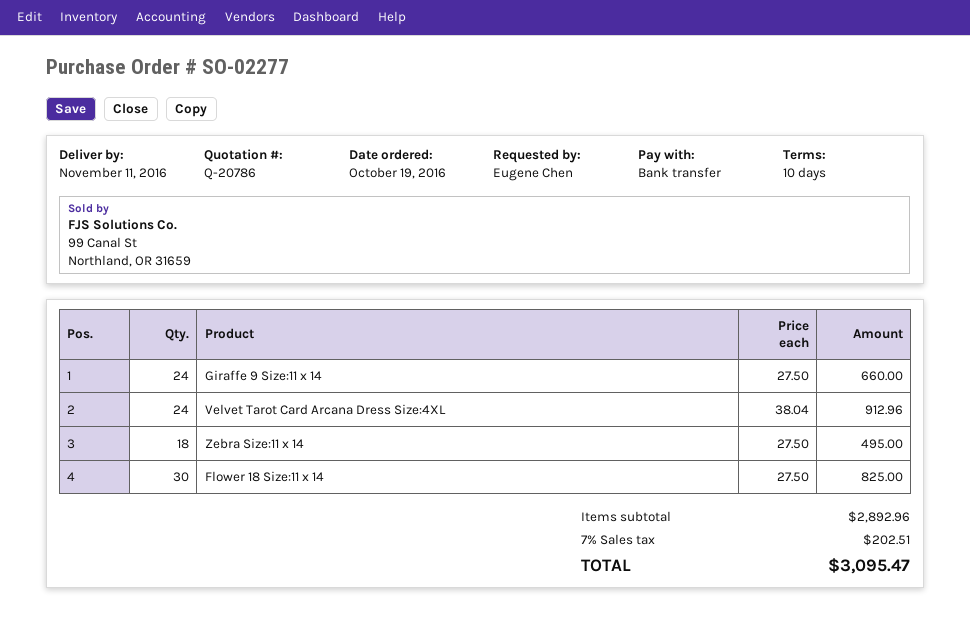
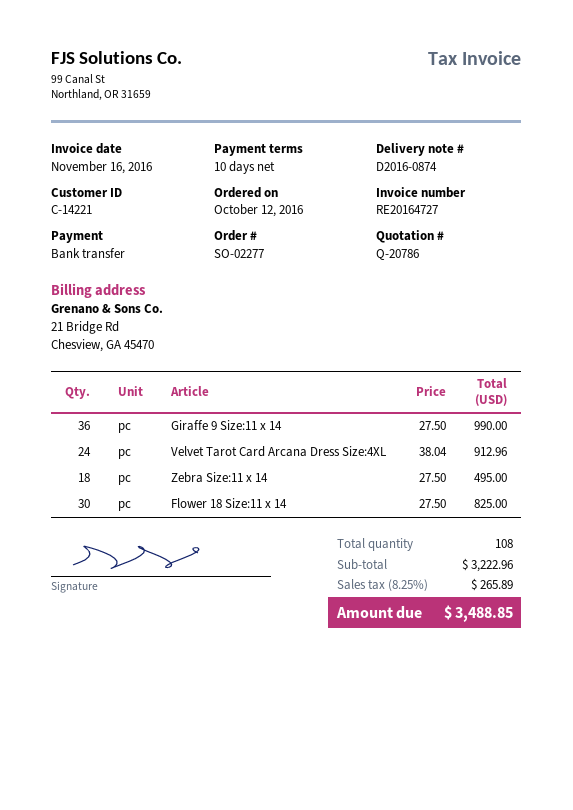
order date: 2016-10-19 -> 2016-10-12
Giraffe 9 Size:11 x 14: 24 x 27.50 = 660.00 -> 36 x 27.50 = 990.00
subtotal: 2892.96 -> 3222.96
tax: 7% = 202.51 -> 8.25% = 265.89
total: 3095.47 -> 3488.85

